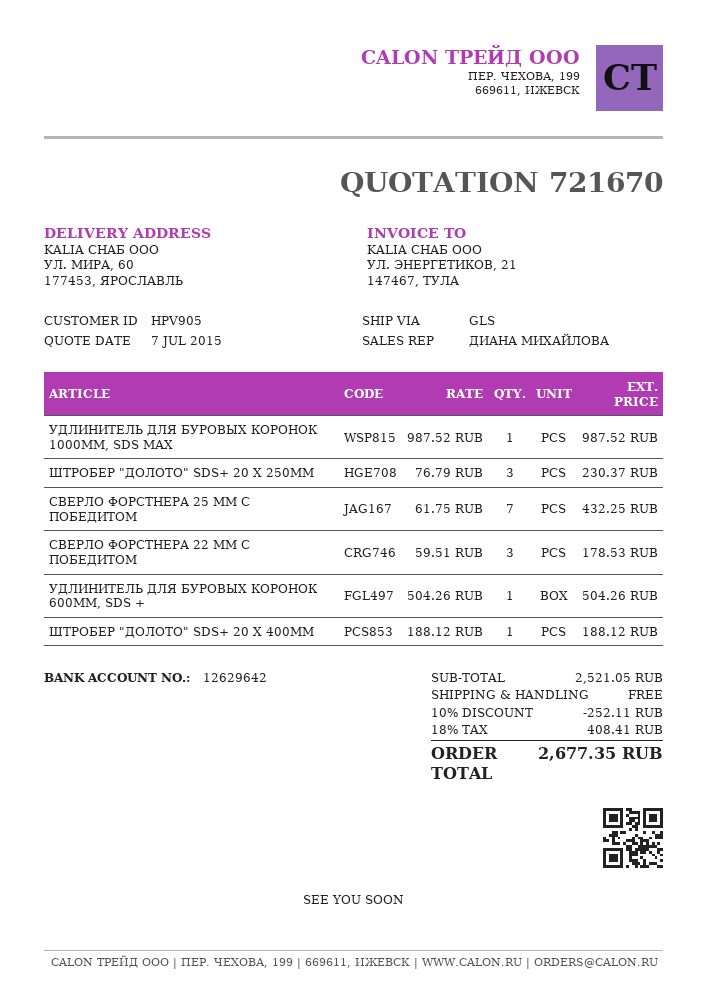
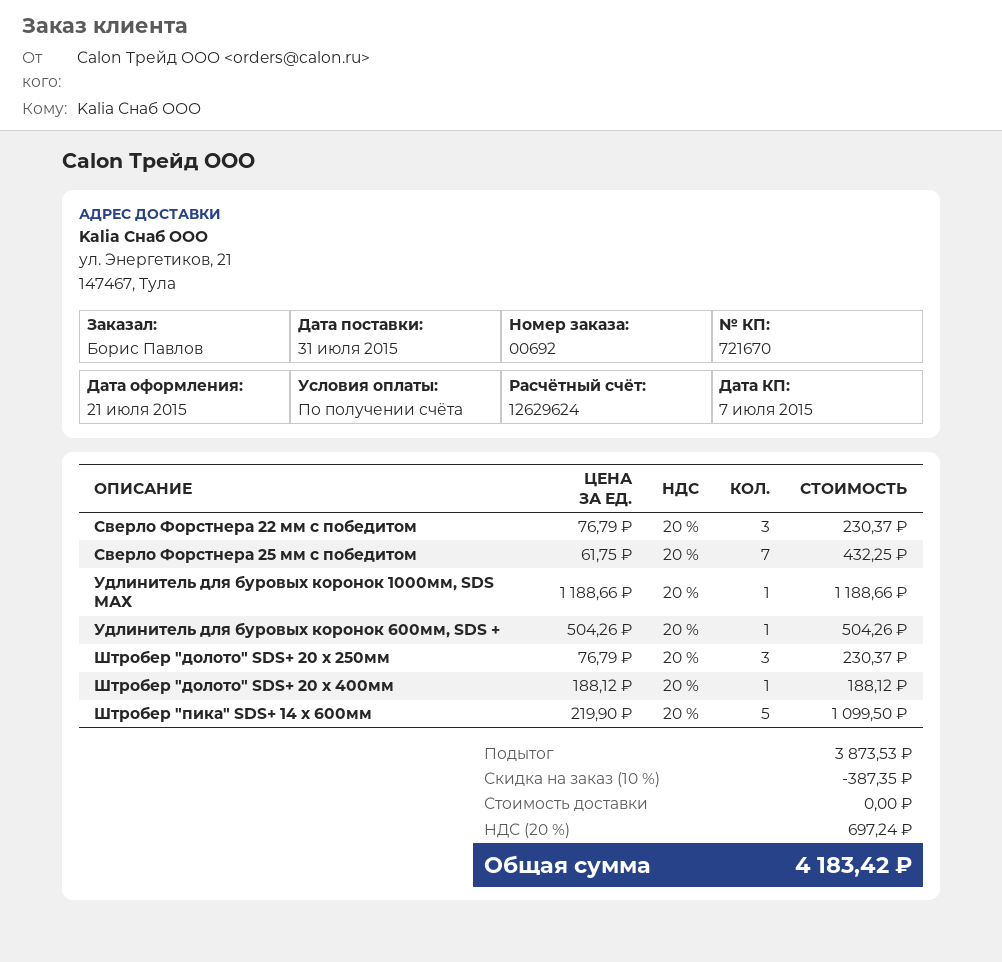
bank account: 12629642 -> 12629624
ship to: УЛ. МИРА, 60, 177453, ЯРОСЛАВЛЬ -> ул. Энергетиков, 21, 147467, Тула
УДЛИНИТЕЛЬ ДЛЯ БУРОВЫХ КОРОНОК 1000ММ, SDS МАХ: 1 x 987.52 = 987.52 -> 1 x 1188.66 = 1188.66
СВЕРЛО ФОРСТНЕРА 22 ММ С ПОБЕДИТОМ: 3 x 59.51 = 178.53 -> 3 x 76.79 = 230.37
Штробер "пика" SDS+ 14 х 600мм: none -> 5 x 219.90 = 1099.50
subtotal: 2521.05 -> 3873.53
discount: 10% = 252.11 -> 10% = 387.35
tax: 18% = 408.41 -> 20% = 697.24
total: 2677.35 -> 4183.42

